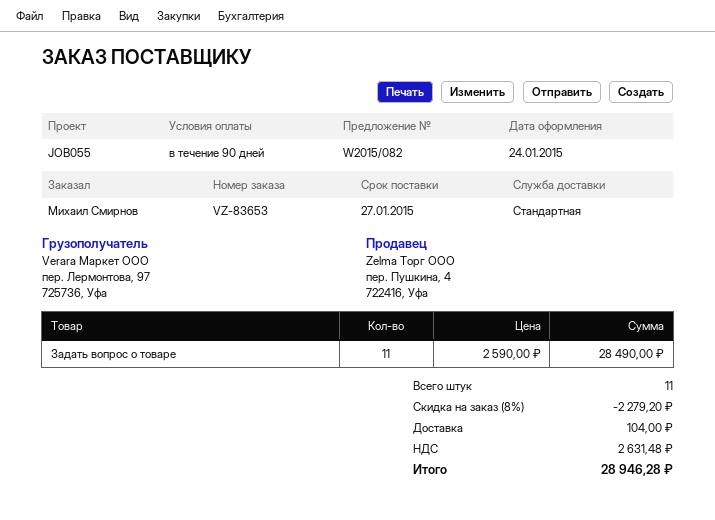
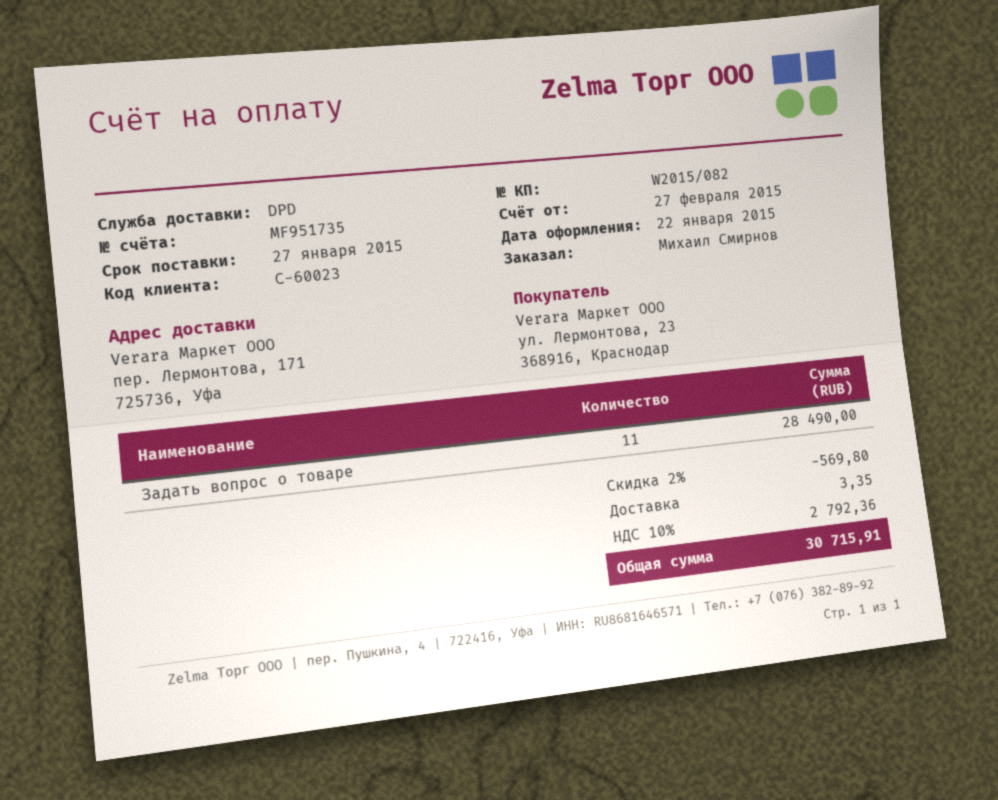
order date: 2015-01-24 -> 2015-01-22
shipping method: standard -> DPD
ship to: пер. Лермонтова, 97, 725736, Уфа -> пер. Лермонтова, 171, 725736, Уфа
discount: 8% = 2279.20 -> 2% = 569.80
shipping: 104.00 -> 3.35
tax: 2631.48 -> 2792.36
total: 28946.28 -> 30715.91

